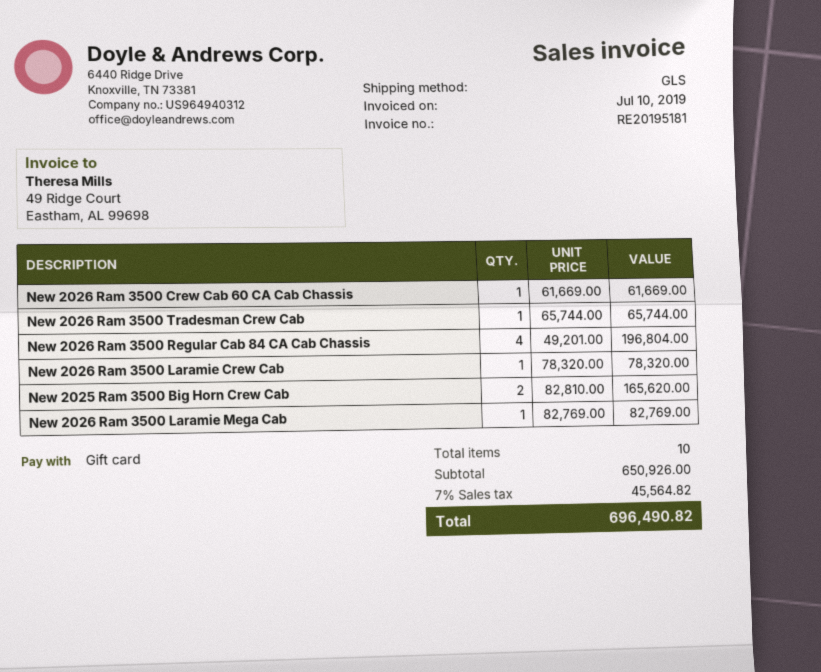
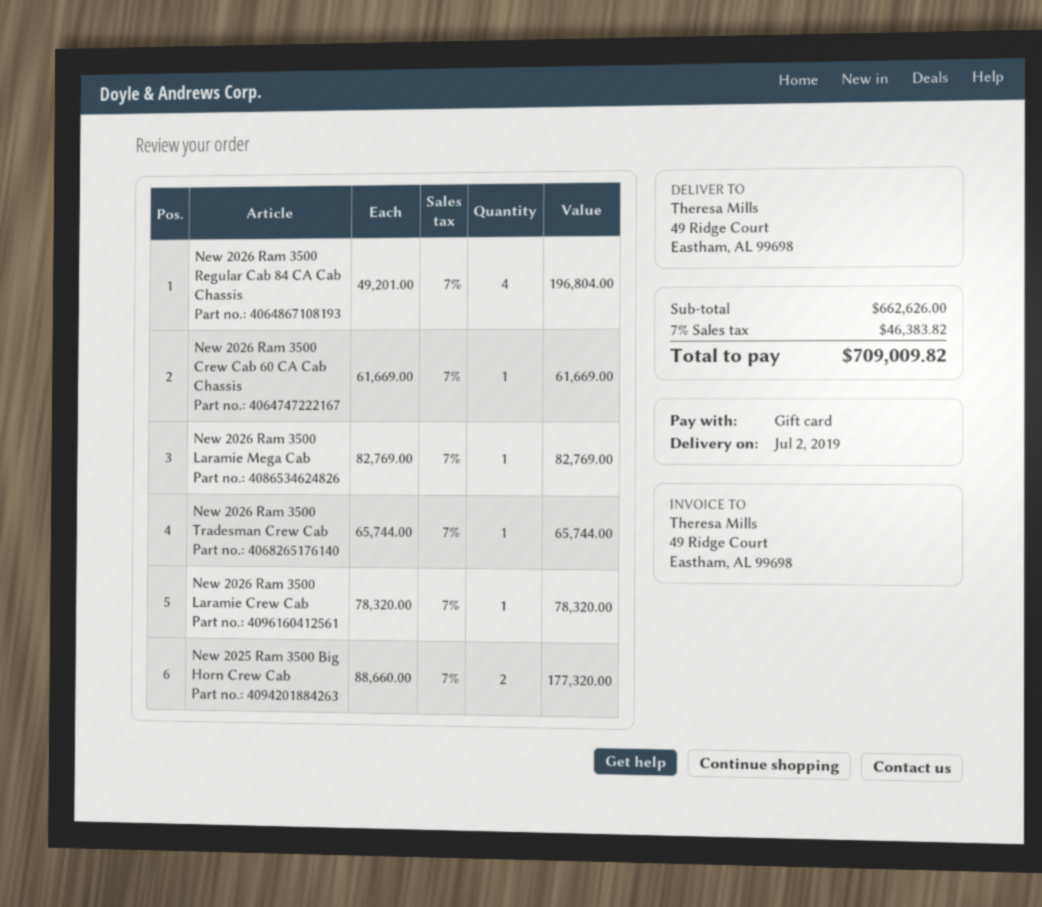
New 2025 Ram 3500 Big Horn Crew Cab: 2 x 82810.00 = 165620.00 -> 2 x 88660.00 = 177320.00
subtotal: 650926.00 -> 662626.00
tax: 7% = 45564.82 -> 7% = 46383.82
total: 696490.82 -> 709009.82

